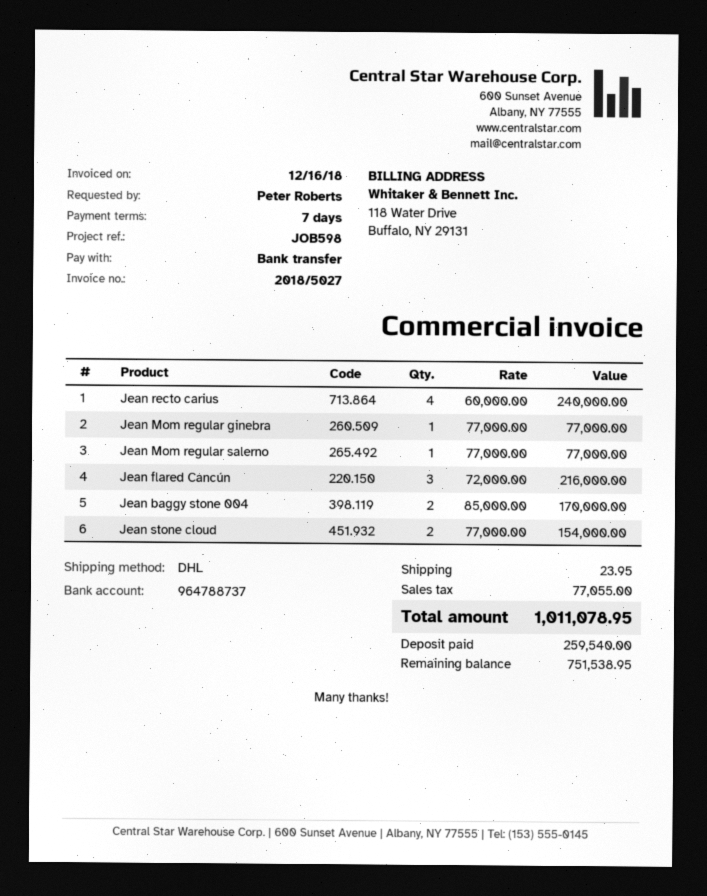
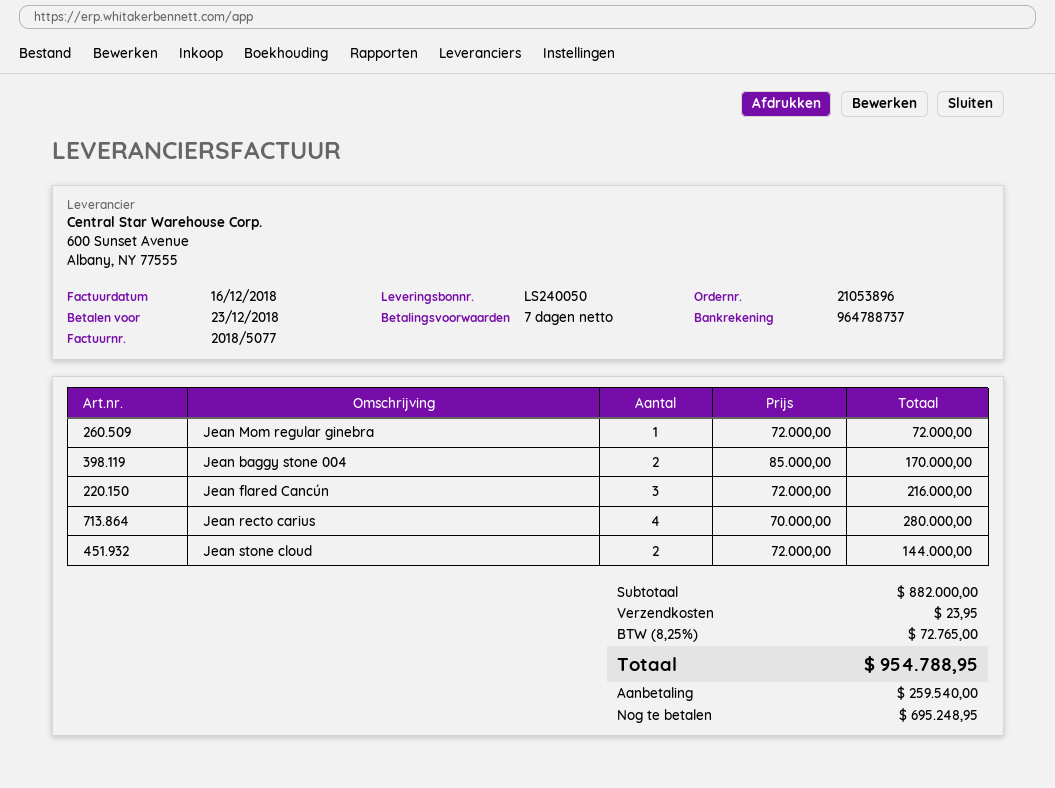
invoice number: 2018/5027 -> 2018/5077
Jean recto carius: 4 x 60000.00 = 240000.00 -> 4 x 70000.00 = 280000.00
Jean Mom regular ginebra: 1 x 77000.00 = 77000.00 -> 1 x 72000.00 = 72000.00
Jean Mom regular salerno: 1 x 77000.00 = 77000.00 -> none
Jean stone cloud: 2 x 77000.00 = 154000.00 -> 2 x 72000.00 = 144000.00
tax: 77055.00 -> 72765.00
total: 1011078.95 -> 954788.95
balance: 751538.95 -> 695248.95

